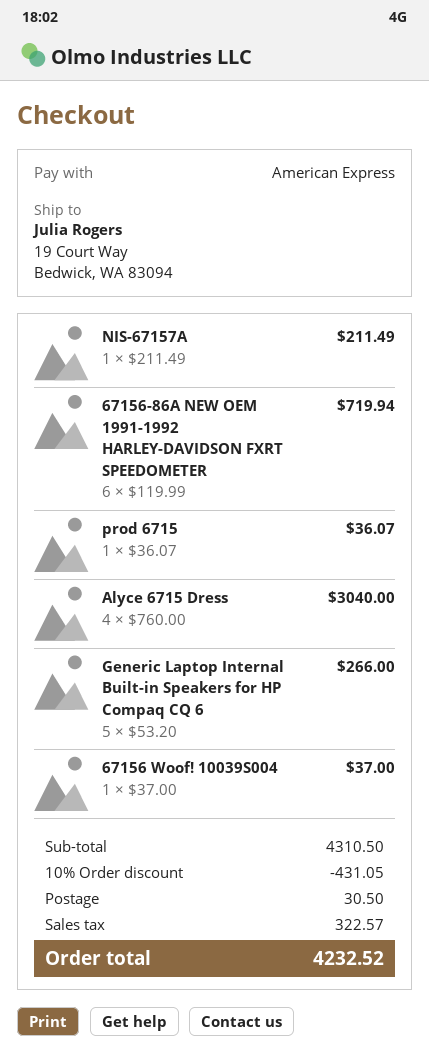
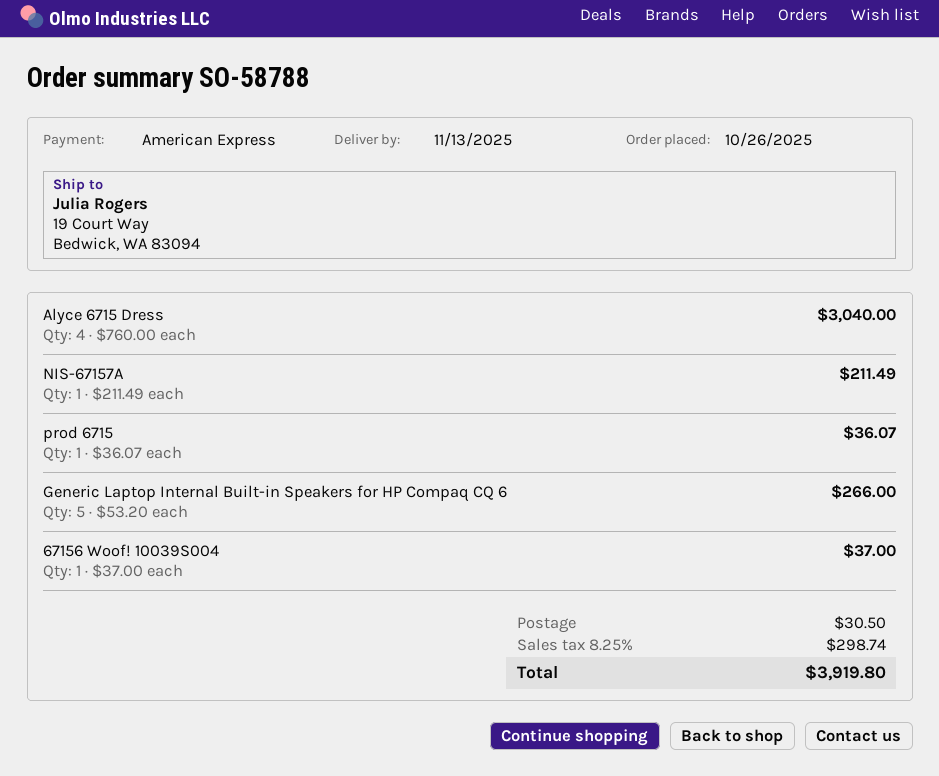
67156-86A NEW OEM 1991-1992 HARLEY-DAVIDSON FXRT SPEEDOMETER: 6 x 119.99 = 719.94 -> none
discount: 10% = 431.05 -> none
tax: 322.57 -> 298.74
total: 4232.52 -> 3919.80

